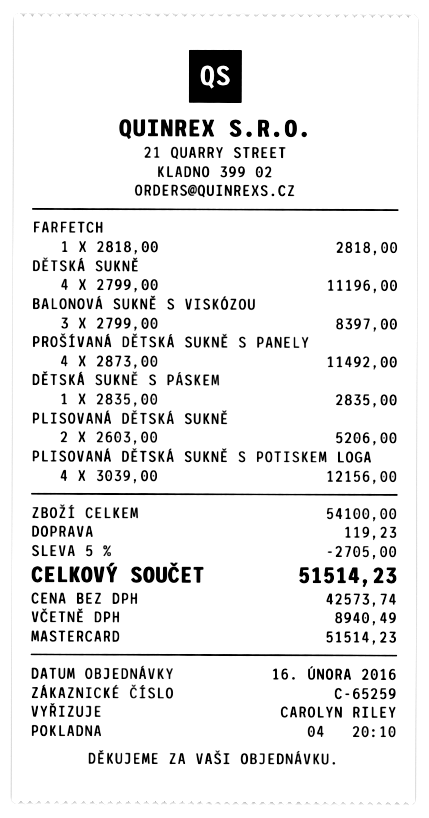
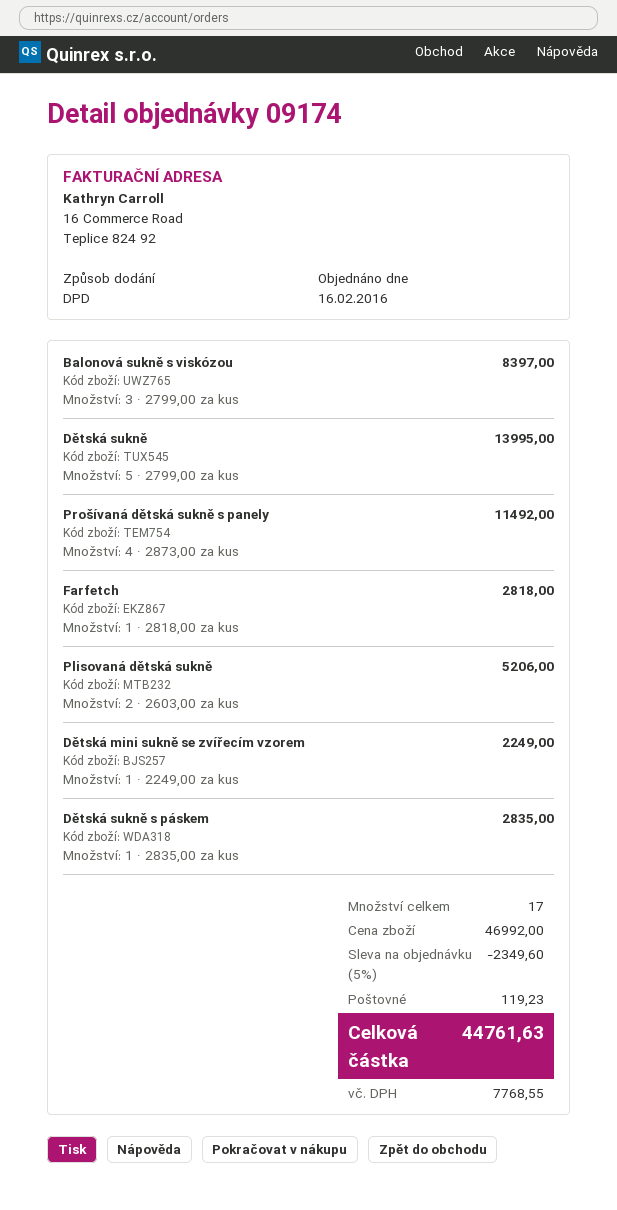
DĚTSKÁ SUKNĚ: 4 x 2799.00 = 11196.00 -> 5 x 2799.00 = 13995.00
PLISOVANÁ DĚTSKÁ SUKNĚ S POTISKEM LOGA: 4 x 3039.00 = 12156.00 -> none
Dětská mini sukně se zvířecím vzorem: none -> 1 x 2249.00 = 2249.00
subtotal: 54100.00 -> 46992.00
discount: 5% = 2705.00 -> 5% = 2349.60
tax: 8940.49 -> 7768.55
total: 51514.23 -> 44761.63

